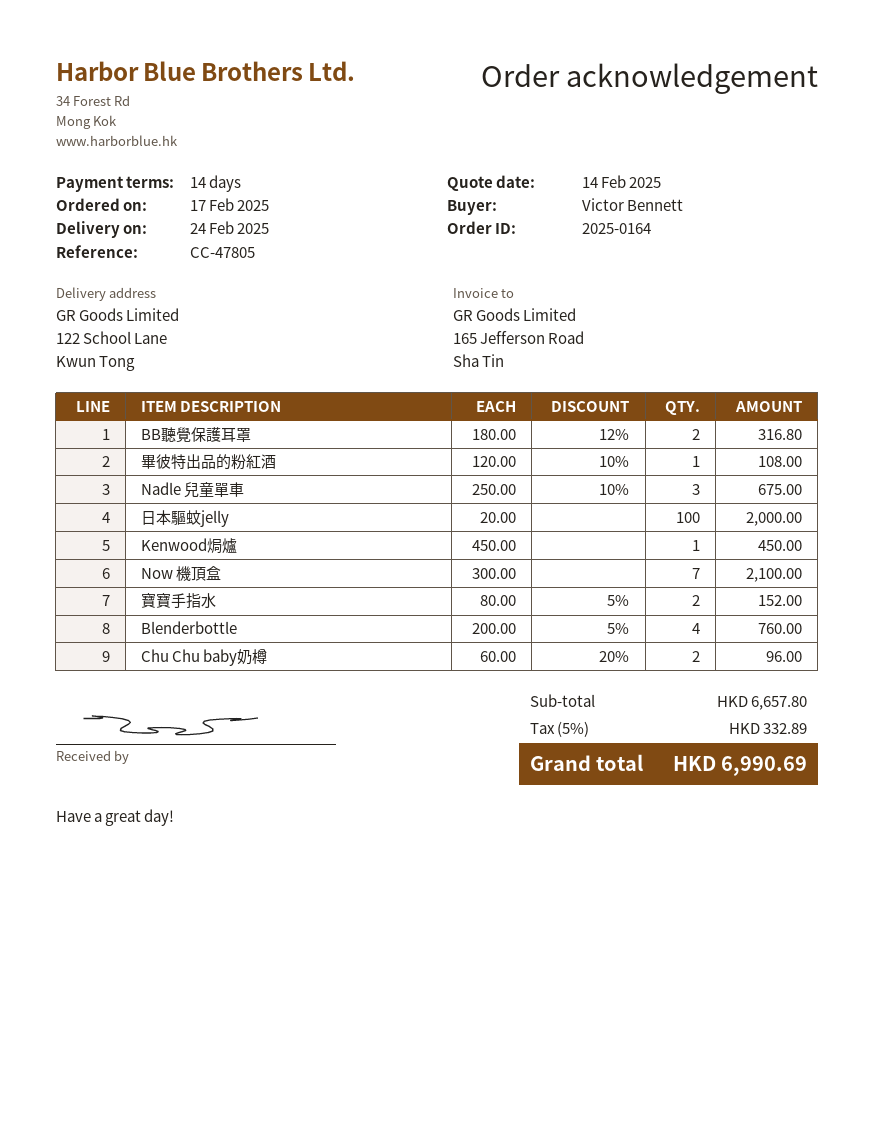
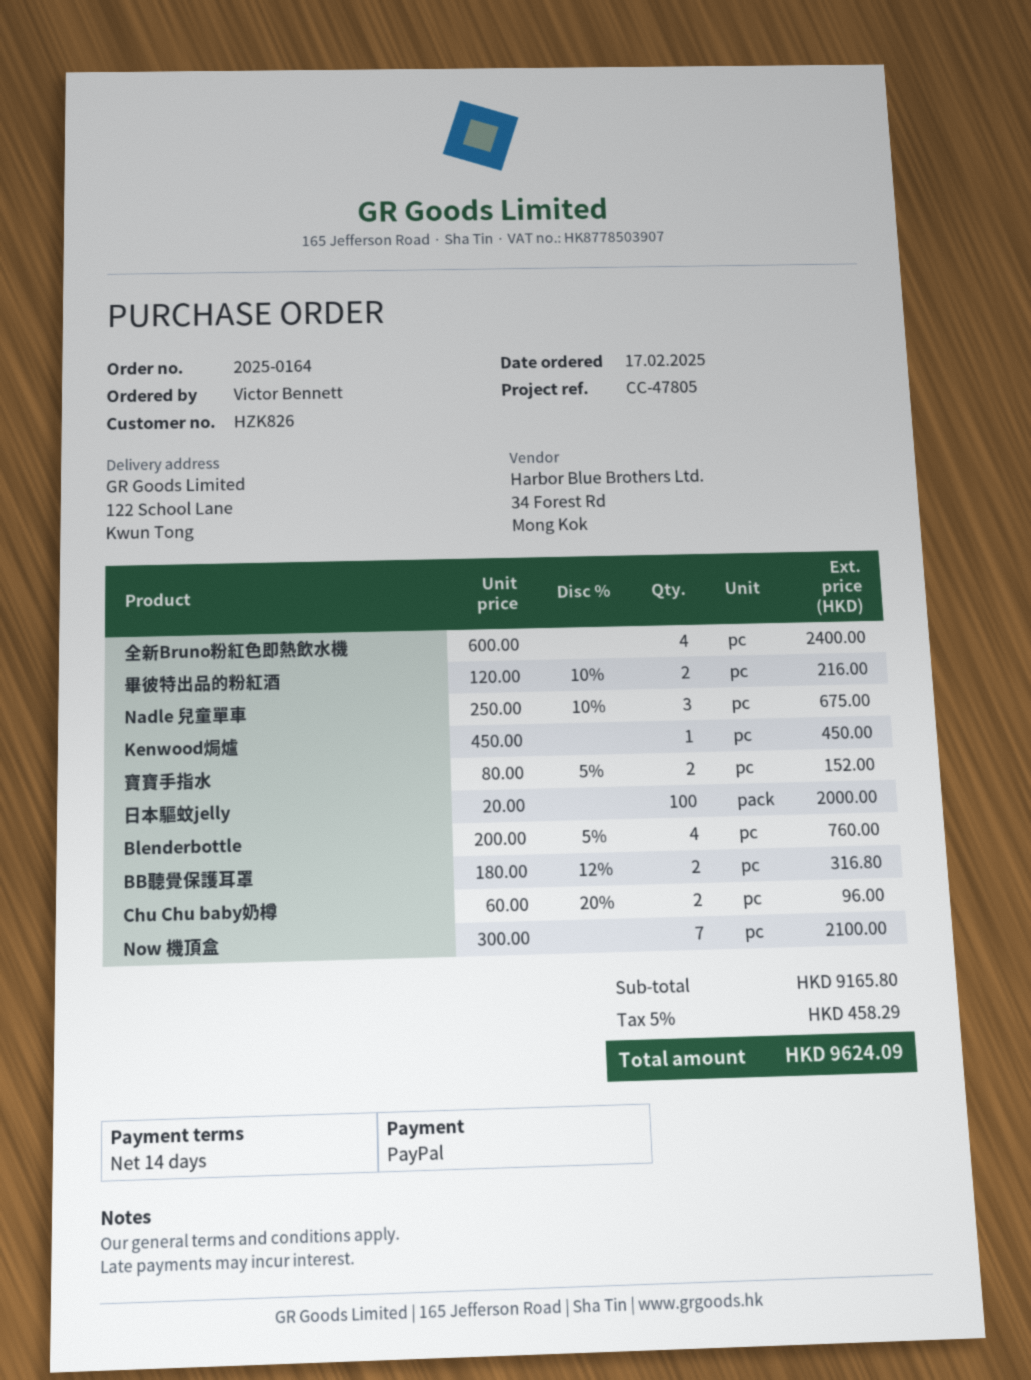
畢彼特出品的粉紅酒: 1 x 120.00 - 10% = 108.00 -> 2 x 120.00 - 10% = 216.00
全新Bruno粉紅色即熱飲水機: none -> 4 x 600.00 = 2400.00
subtotal: 6657.80 -> 9165.80
tax: 5% = 332.89 -> 5% = 458.29
total: 6990.69 -> 9624.09

